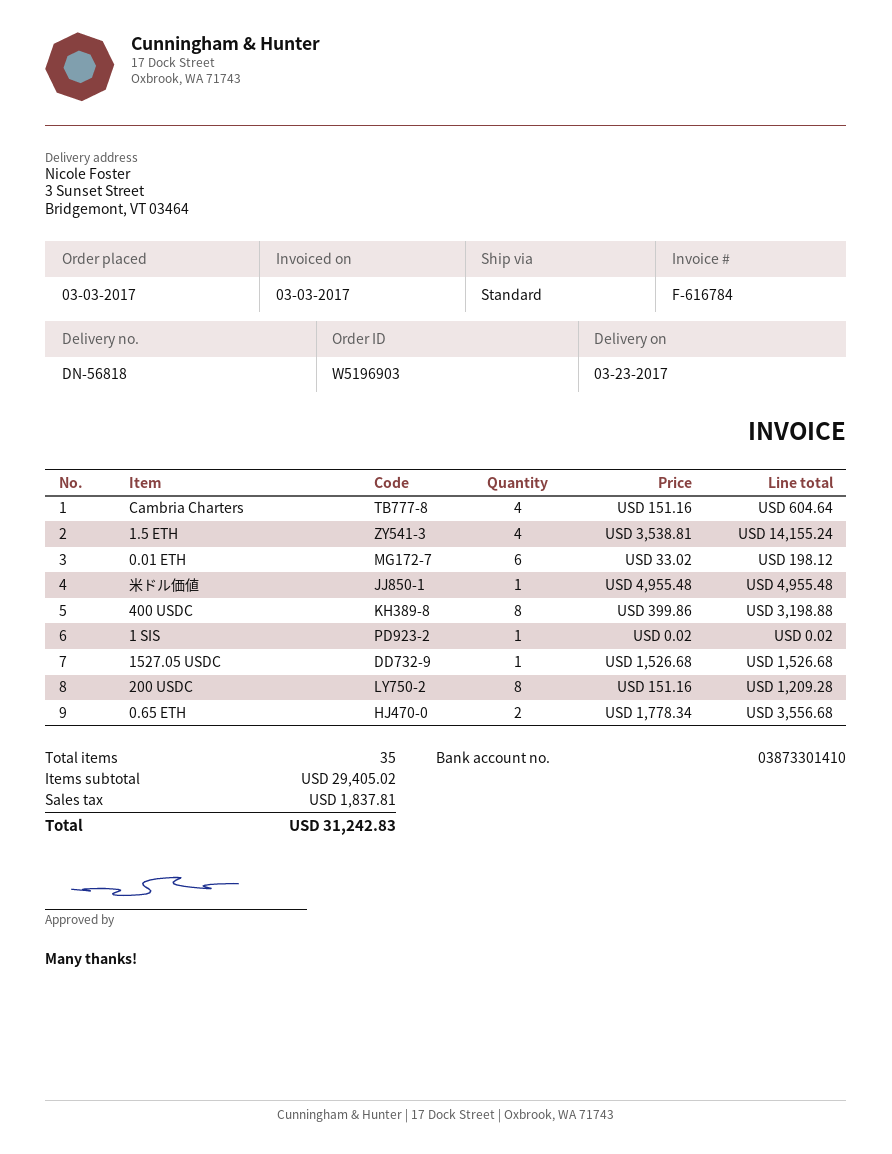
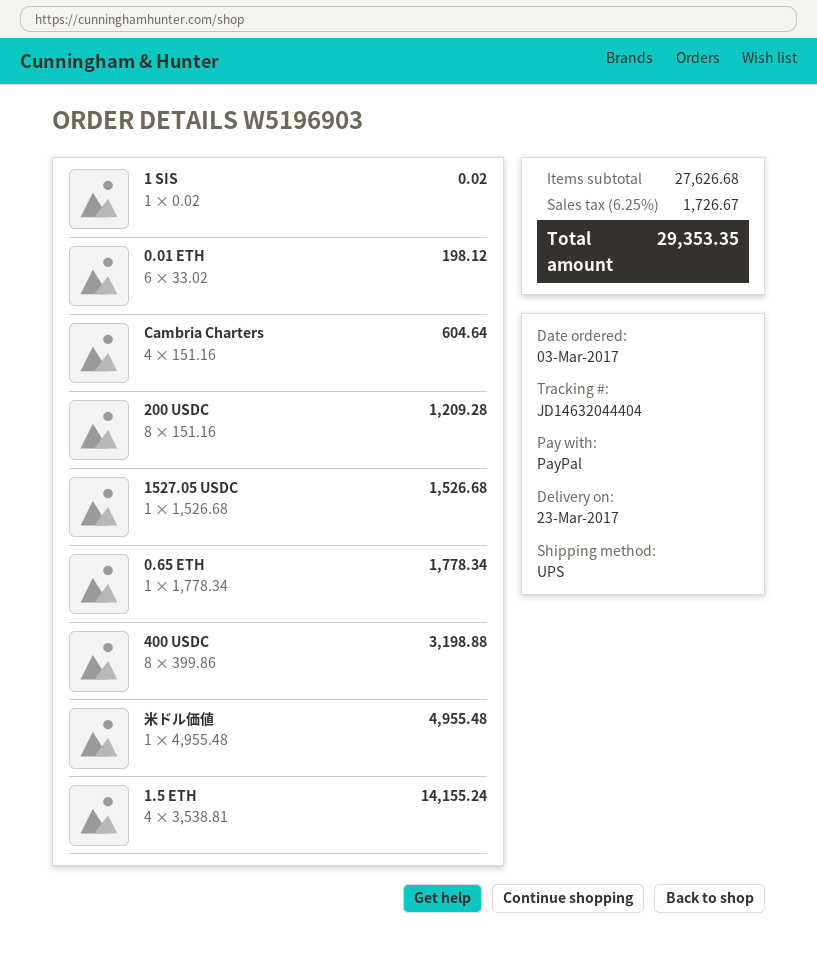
shipping method: standard -> UPS
0.65 ETH: 2 x 1778.34 = 3556.68 -> 1 x 1778.34 = 1778.34
subtotal: 29405.02 -> 27626.68
tax: 1837.81 -> 1726.67
total: 31242.83 -> 29353.35

